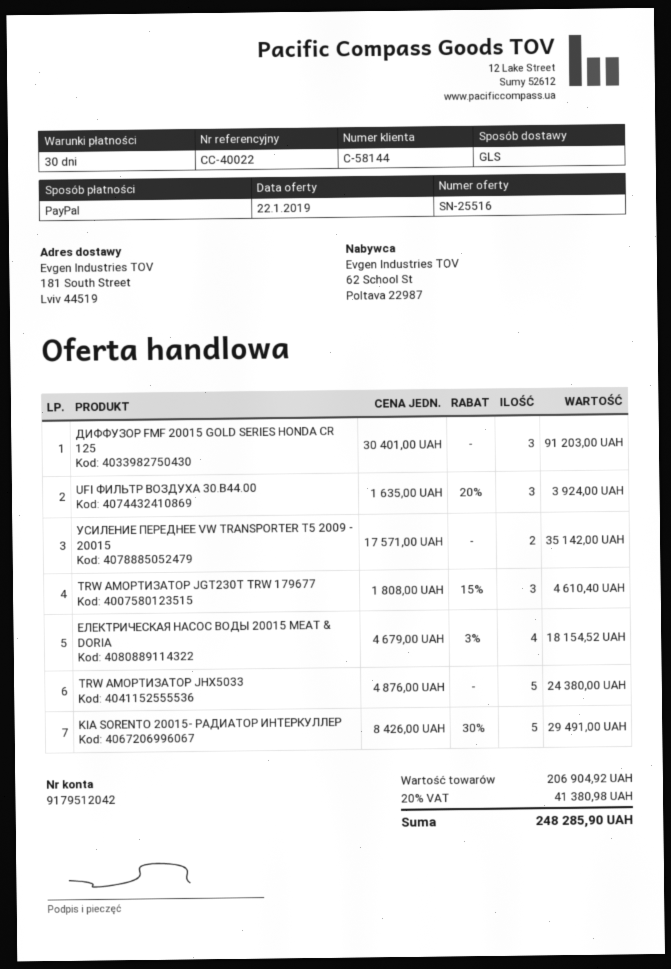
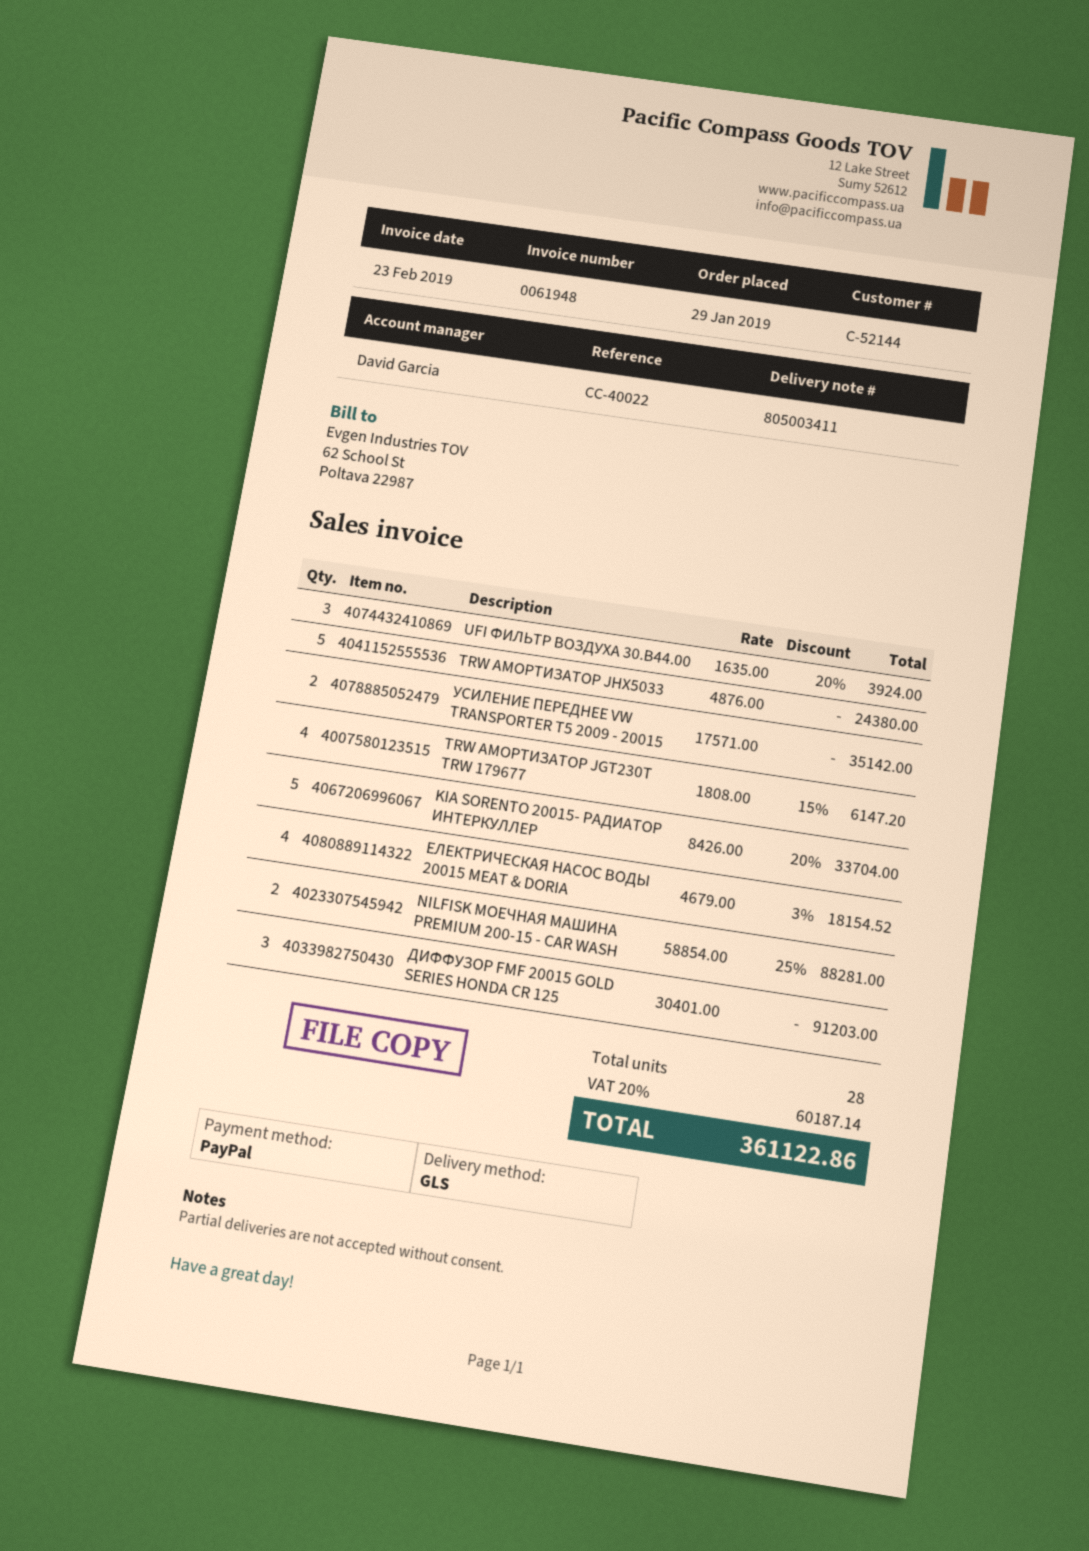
customer number: C-58144 -> C-52144
TRW АМОРТИЗАТОР JGT230T TRW 179677: 3 x 1808.00 - 15% = 4610.40 -> 4 x 1808.00 - 15% = 6147.20
KIA SORENTO 20015- РАДИАТОР ИНТЕРКУЛЛЕР: 5 x 8426.00 - 30% = 29491.00 -> 5 x 8426.00 - 20% = 33704.00
NILFISK МОЕЧНАЯ МАШИНА PREMIUM 200-15 - CAR WASH: none -> 2 x 58854.00 - 25% = 88281.00
tax: 20% = 41380.98 -> 20% = 60187.14
total: 248285.90 -> 361122.86

